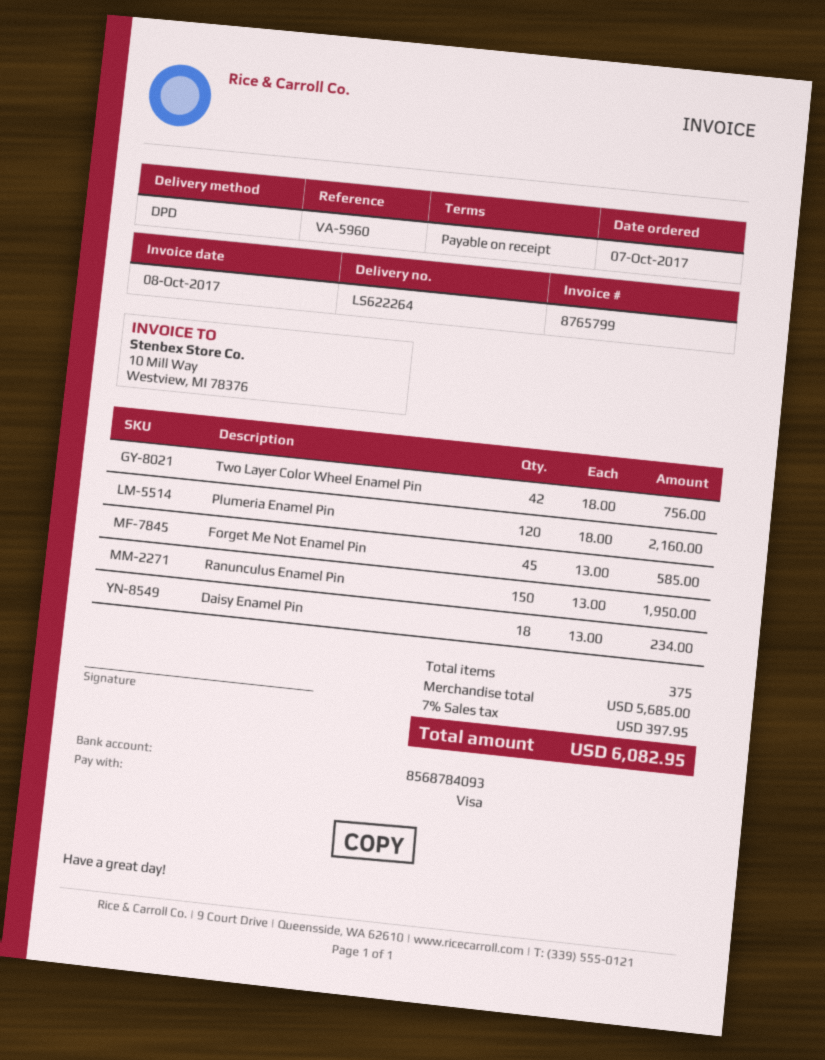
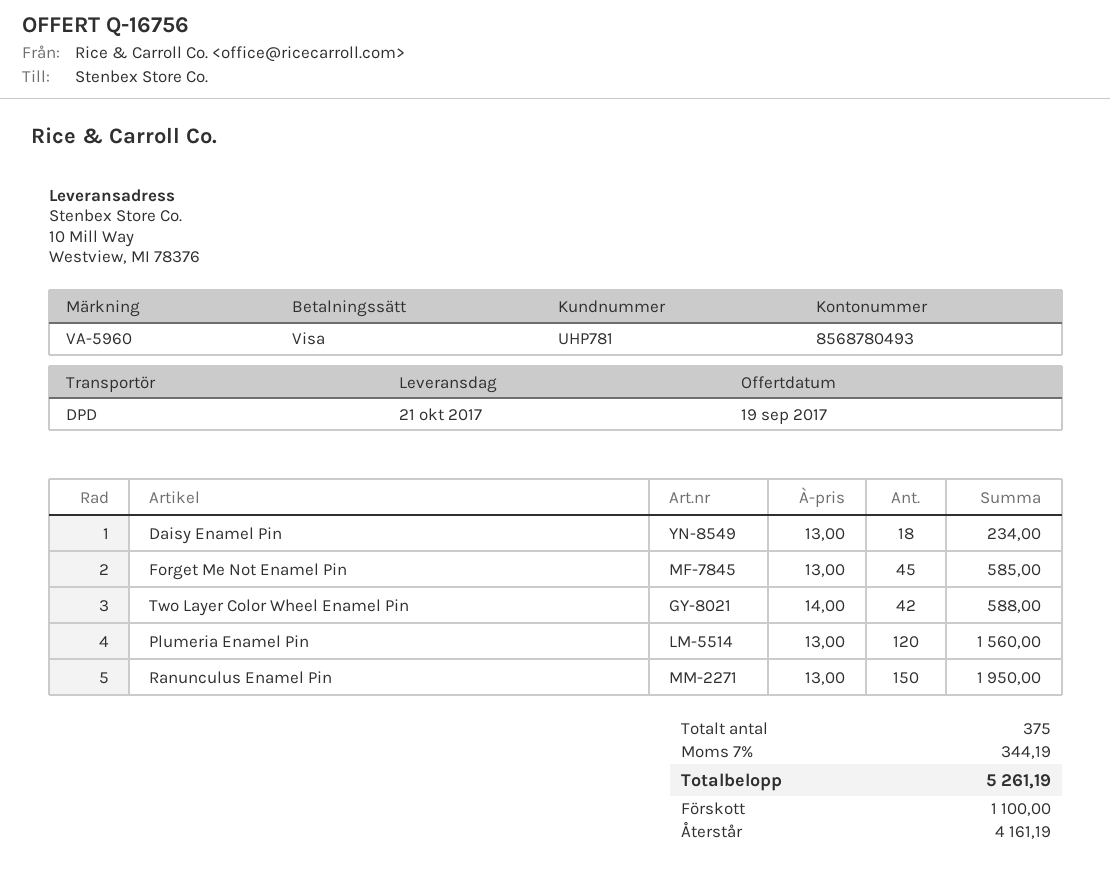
bank account: 8568784093 -> 8568780493
Two Layer Color Wheel Enamel Pin: 42 x 18.00 = 756.00 -> 42 x 14.00 = 588.00
Plumeria Enamel Pin: 120 x 18.00 = 2160.00 -> 120 x 13.00 = 1560.00
tax: 7% = 397.95 -> 7% = 344.19
total: 6082.95 -> 5261.19

